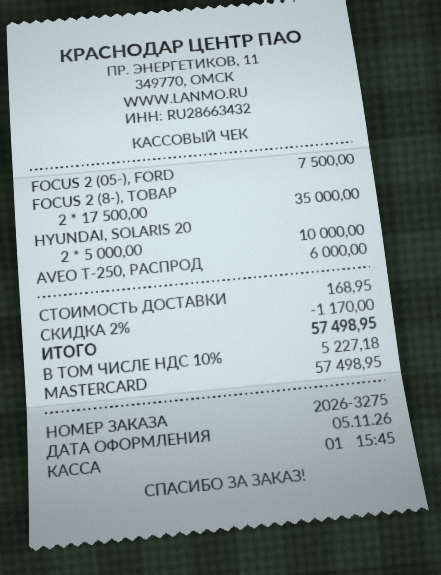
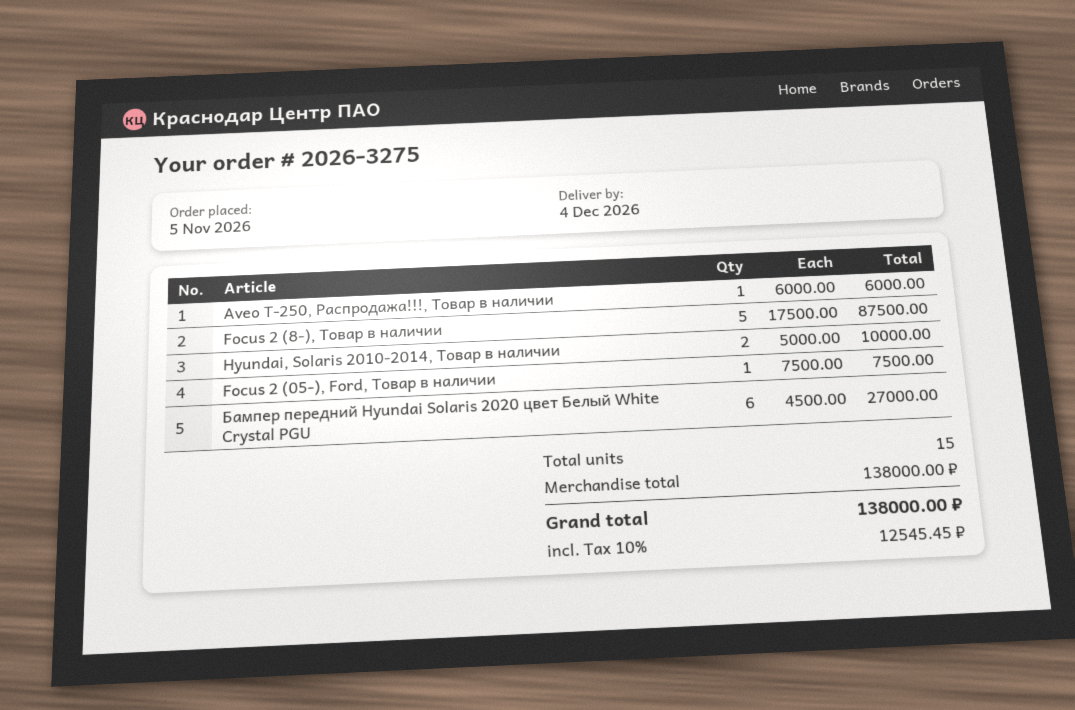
FOCUS 2 (8-), ТОВАР: 2 x 17500.00 = 35000.00 -> 5 x 17500.00 = 87500.00
Бампер передний Hyundai Solaris 2020 цвет Белый White Crystal PGU: none -> 6 x 4500.00 = 27000.00
discount: 2% = 1170.00 -> none
shipping: 168.95 -> none
tax: 10% = 5227.18 -> 10% = 12545.45
total: 57498.95 -> 138000.00

